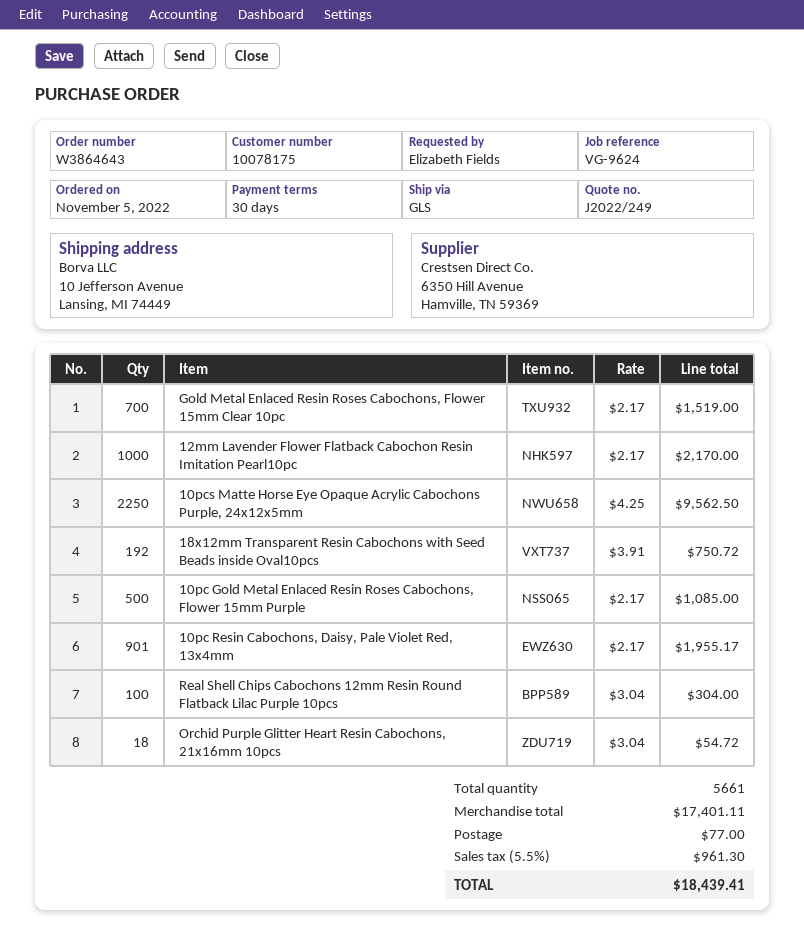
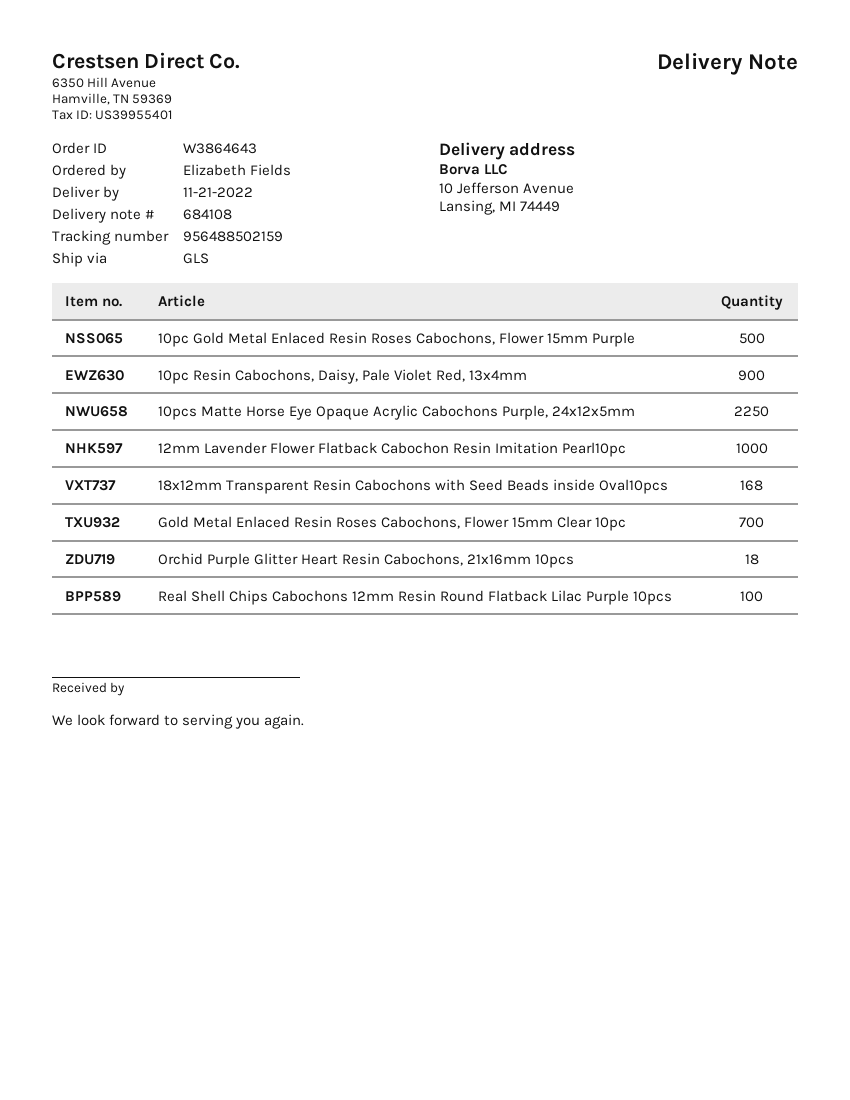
18x12mm Transparent Resin Cabochons with Seed Beads inside Oval10pcs: 192 -> 168
10pc Resin Cabochons, Daisy, Pale Violet Red, 13x4mm: 901 -> 900

